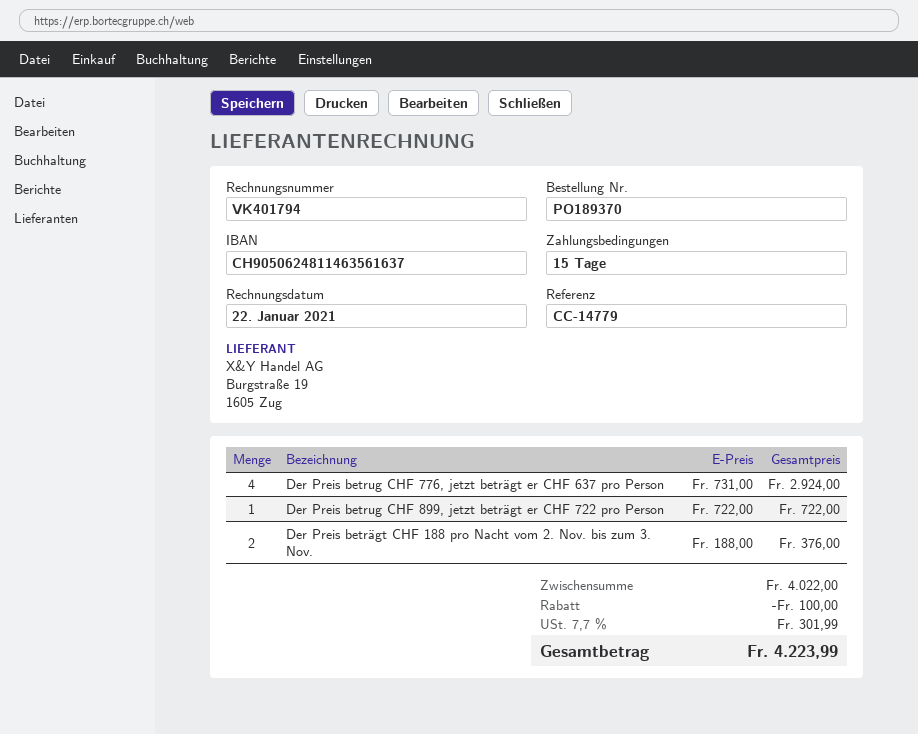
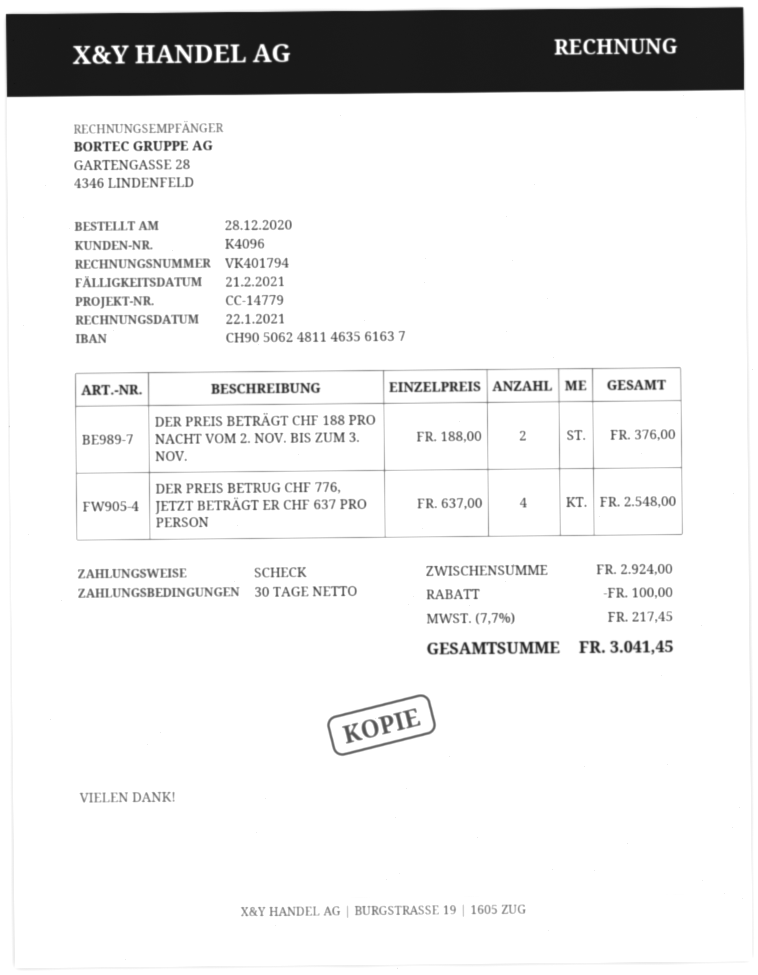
payment terms: 15 days -> 30 days
Der Preis betrug CHF 776, jetzt beträgt er CHF 637 pro Person: 4 x 731.00 = 2924.00 -> 4 x 637.00 = 2548.00
Der Preis betrug CHF 899, jetzt beträgt er CHF 722 pro Person: 1 x 722.00 = 722.00 -> none
subtotal: 4022.00 -> 2924.00
tax: 7.7% = 301.99 -> 7.7% = 217.45
total: 4223.99 -> 3041.45

